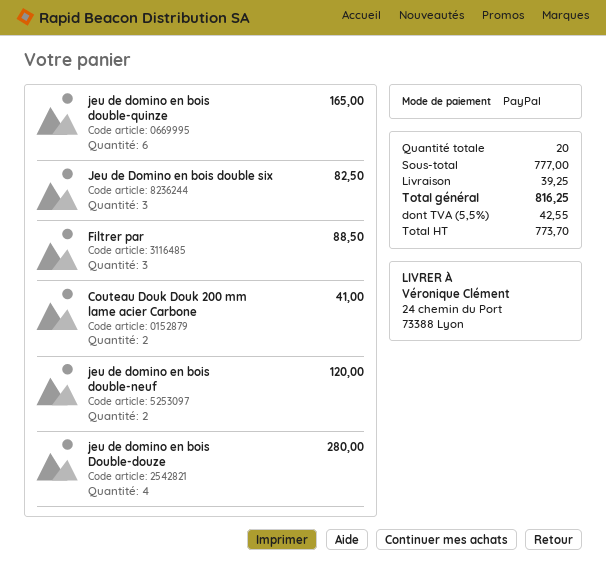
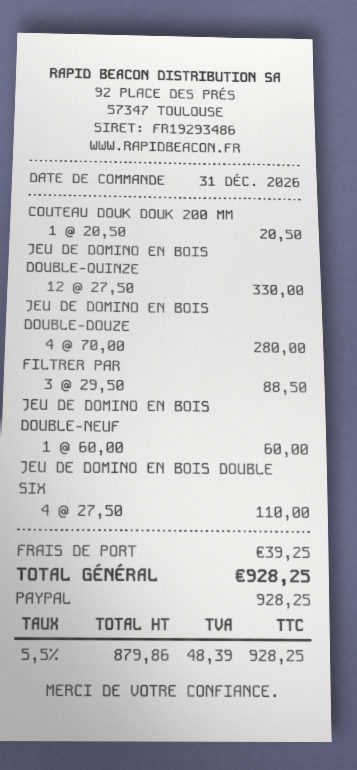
jeu de domino en bois double-quinze: 6 for 165.00 -> 12 for 330.00
Jeu de Domino en bois double six: 3 for 82.50 -> 4 for 110.00
Couteau Douk Douk 200 mm lame acier Carbone: 2 for 41.00 -> 1 for 20.50
jeu de domino en bois double-neuf: 2 for 120.00 -> 1 for 60.00
net: 773.70 -> 879.86
tax: 5.5% = 42.55 -> 5.5% = 48.39
total: 816.25 -> 928.25

